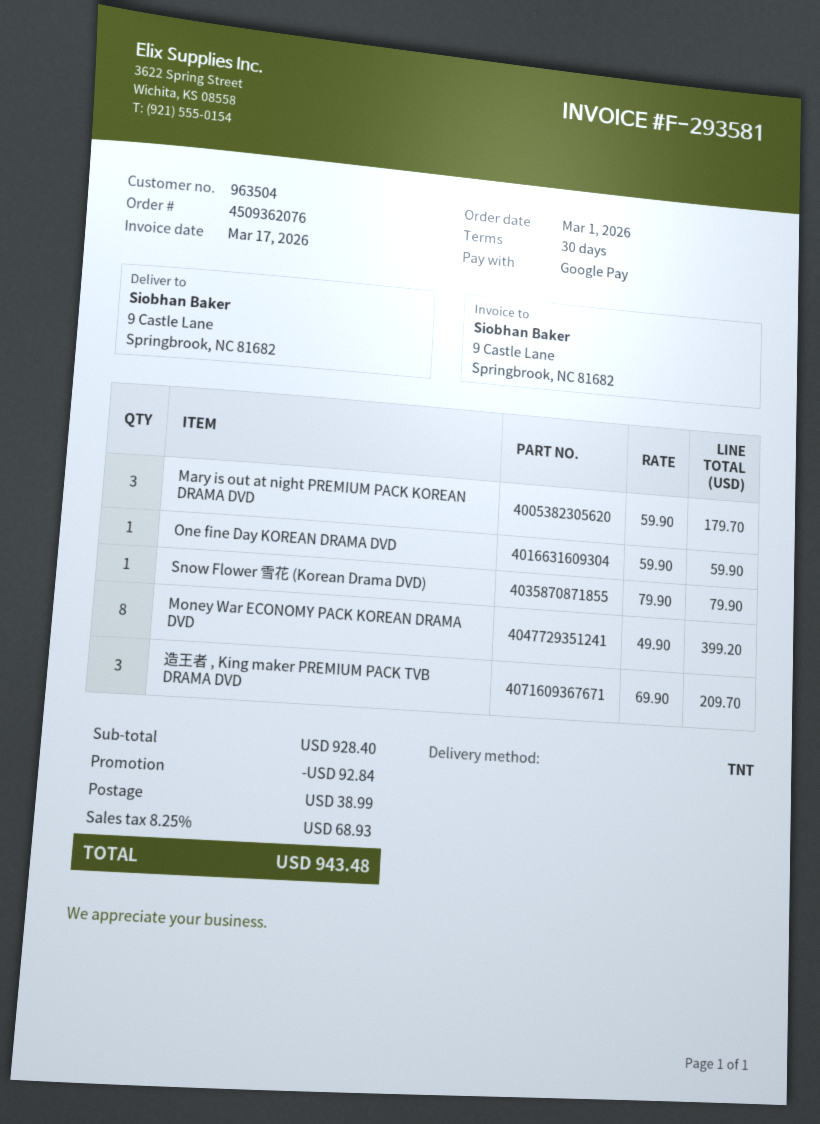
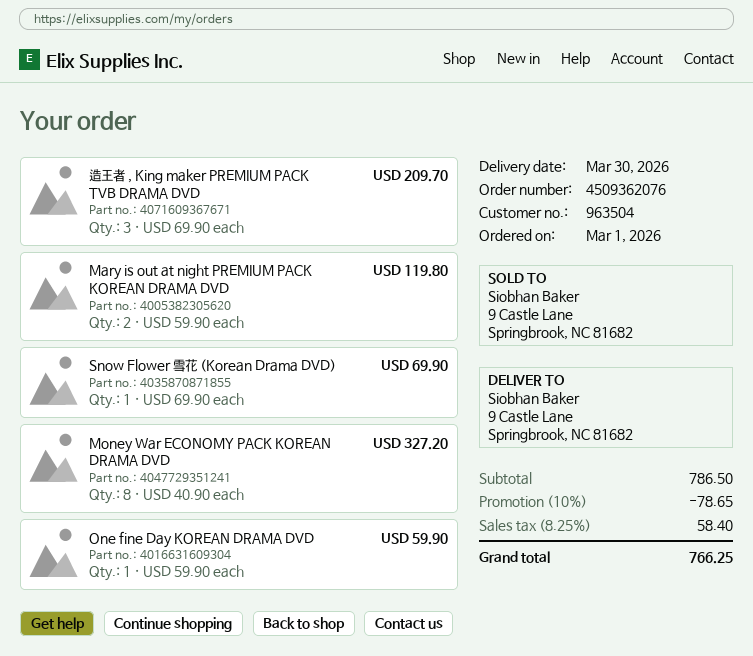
Mary is out at night PREMIUM PACK KOREAN DRAMA DVD: 3 x 59.90 = 179.70 -> 2 x 59.90 = 119.80
Snow Flower 雪花 (Korean Drama DVD): 1 x 79.90 = 79.90 -> 1 x 69.90 = 69.90
Money War ECONOMY PACK KOREAN DRAMA DVD: 8 x 49.90 = 399.20 -> 8 x 40.90 = 327.20
subtotal: 928.40 -> 786.50
discount: 92.84 -> 78.65
shipping: 38.99 -> none
tax: 8.25% = 68.93 -> 8.25% = 58.40
total: 943.48 -> 766.25

